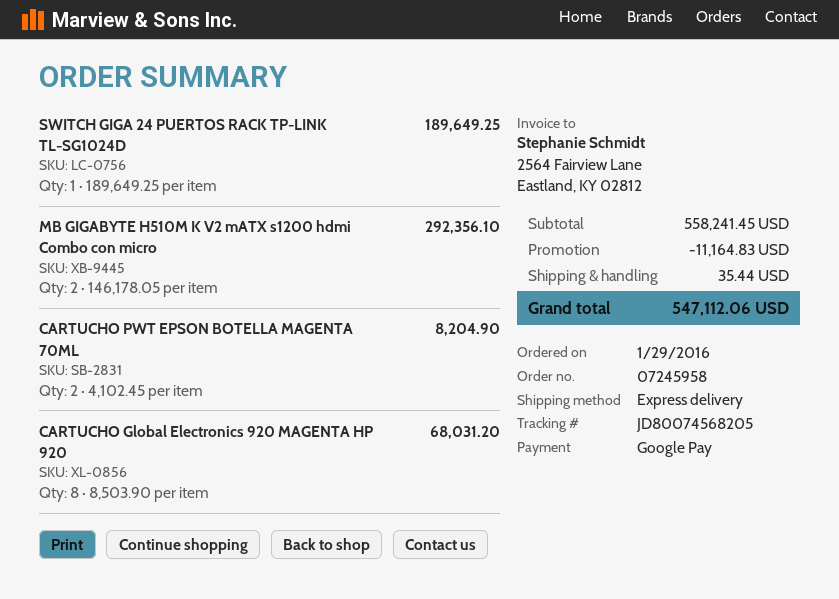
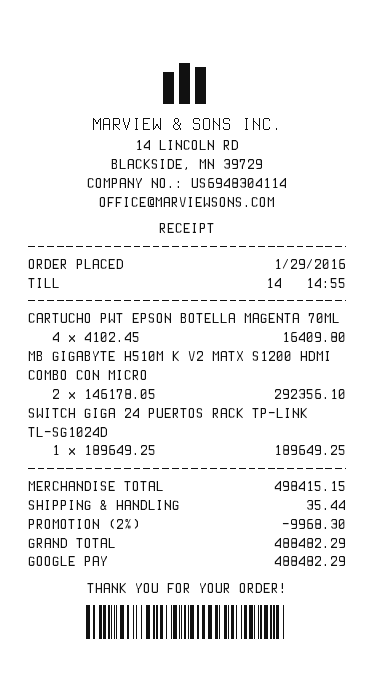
CARTUCHO PWT EPSON BOTELLA MAGENTA 70ML: 2 x 4102.45 = 8204.90 -> 4 x 4102.45 = 16409.80
CARTUCHO Global Electronics 920 MAGENTA HP 920: 8 x 8503.90 = 68031.20 -> none
subtotal: 558241.45 -> 498415.15
discount: 11164.83 -> 9968.30
total: 547112.06 -> 488482.29

